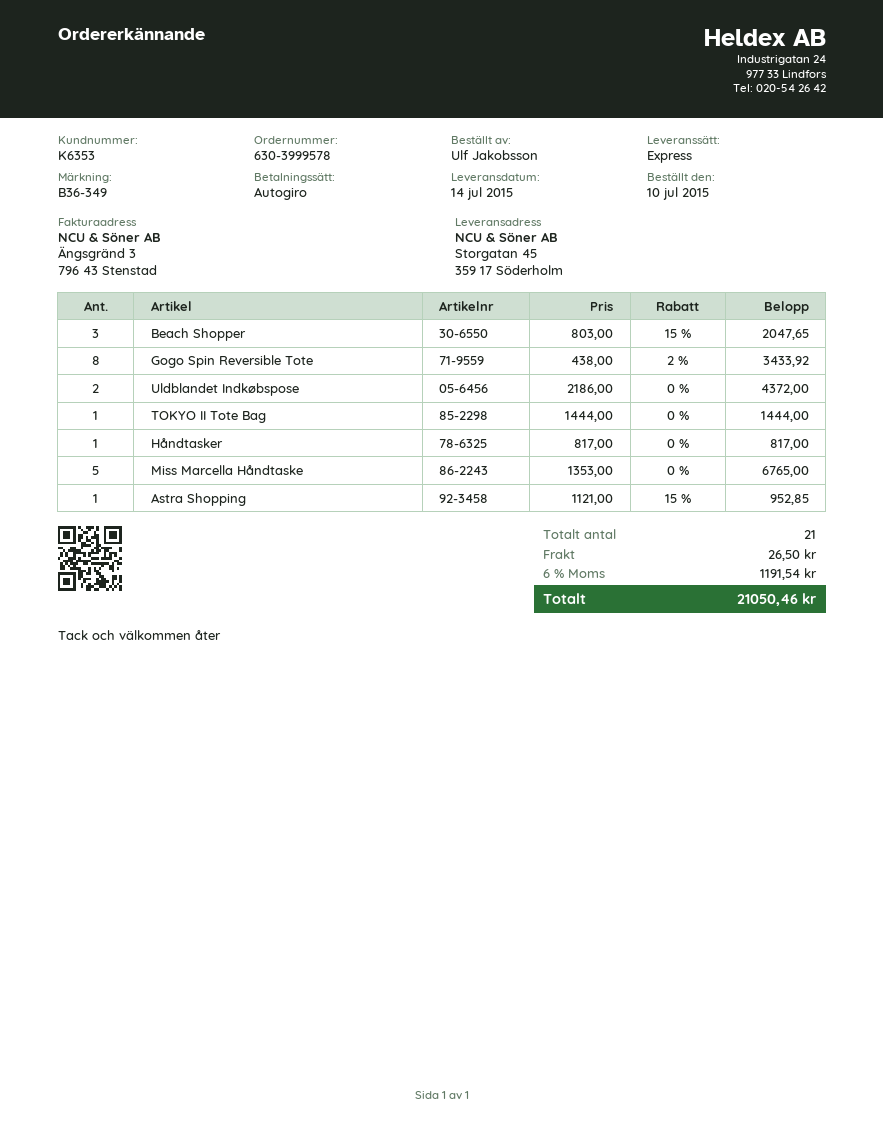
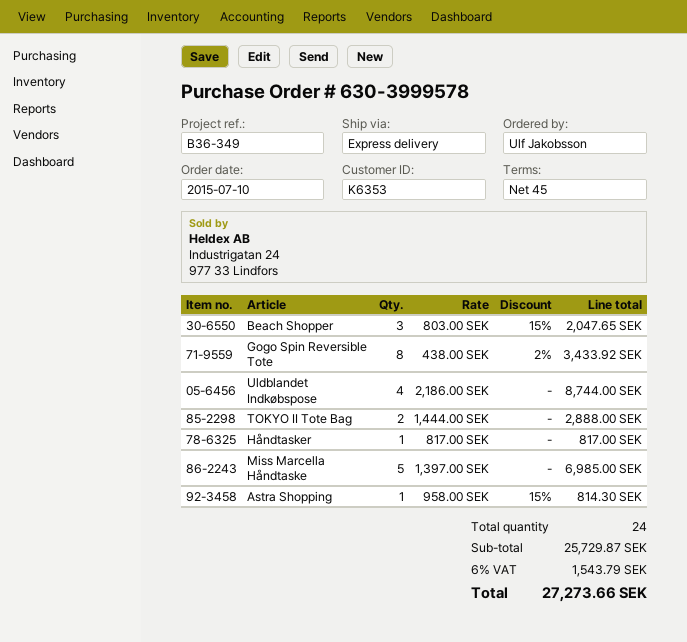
Uldblandet Indkøbspose: 2 x 2186.00 = 4372.00 -> 4 x 2186.00 = 8744.00
TOKYO II Tote Bag: 1 x 1444.00 = 1444.00 -> 2 x 1444.00 = 2888.00
Miss Marcella Håndtaske: 5 x 1353.00 = 6765.00 -> 5 x 1397.00 = 6985.00
Astra Shopping: 1 x 1121.00 - 15% = 952.85 -> 1 x 958.00 - 15% = 814.30
total quantity: 21 -> 24
shipping: 26.50 -> none
tax: 6% = 1191.54 -> 6% = 1543.79
total: 21050.46 -> 27273.66

